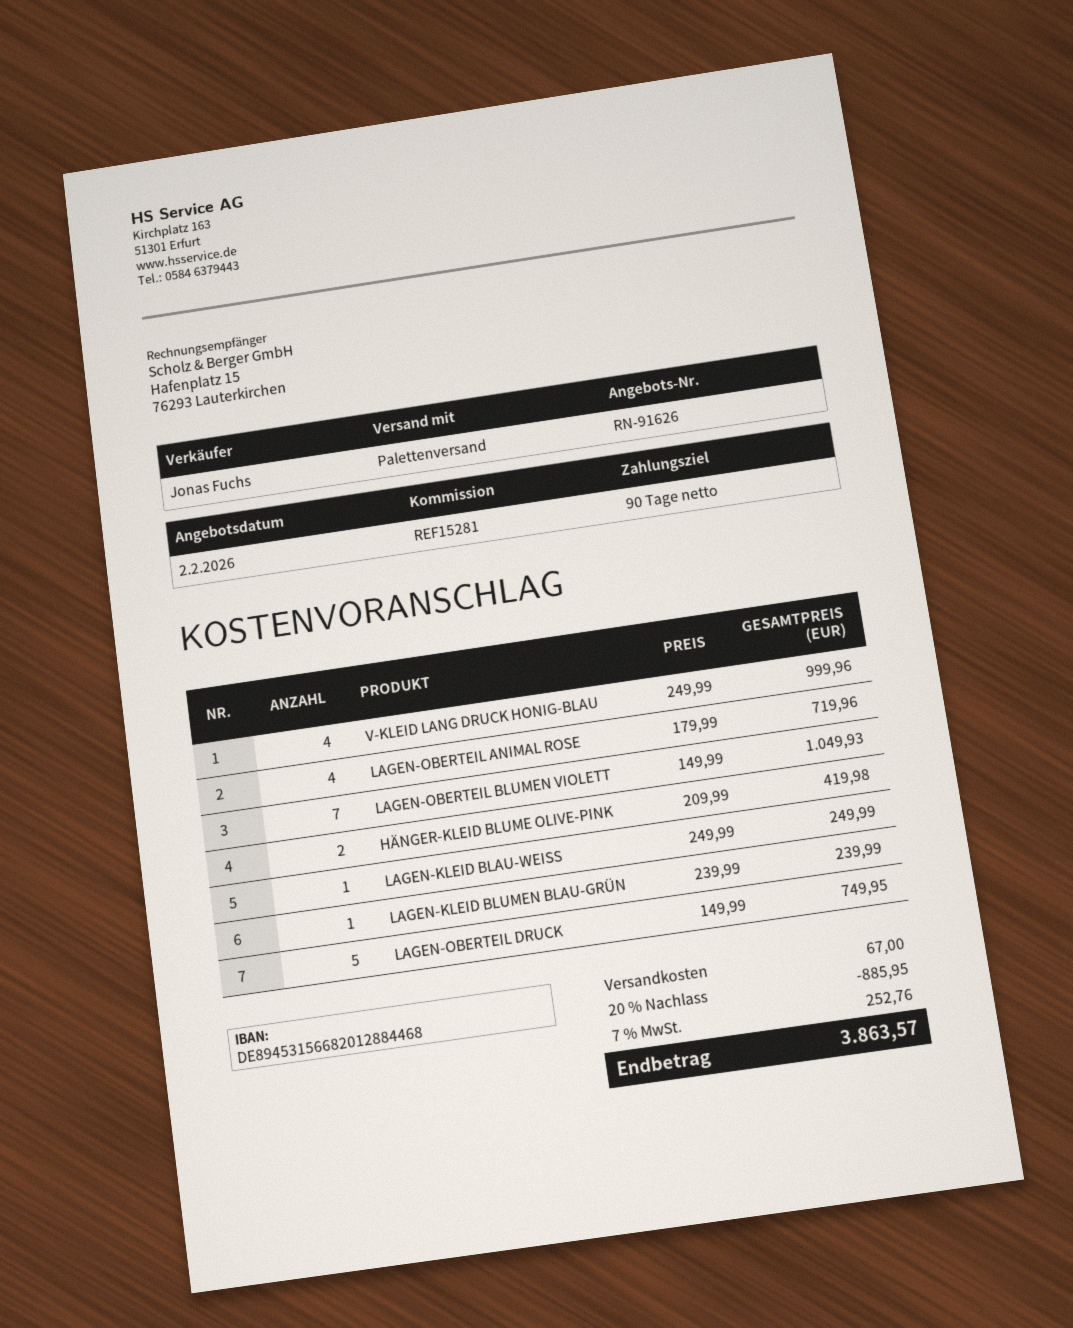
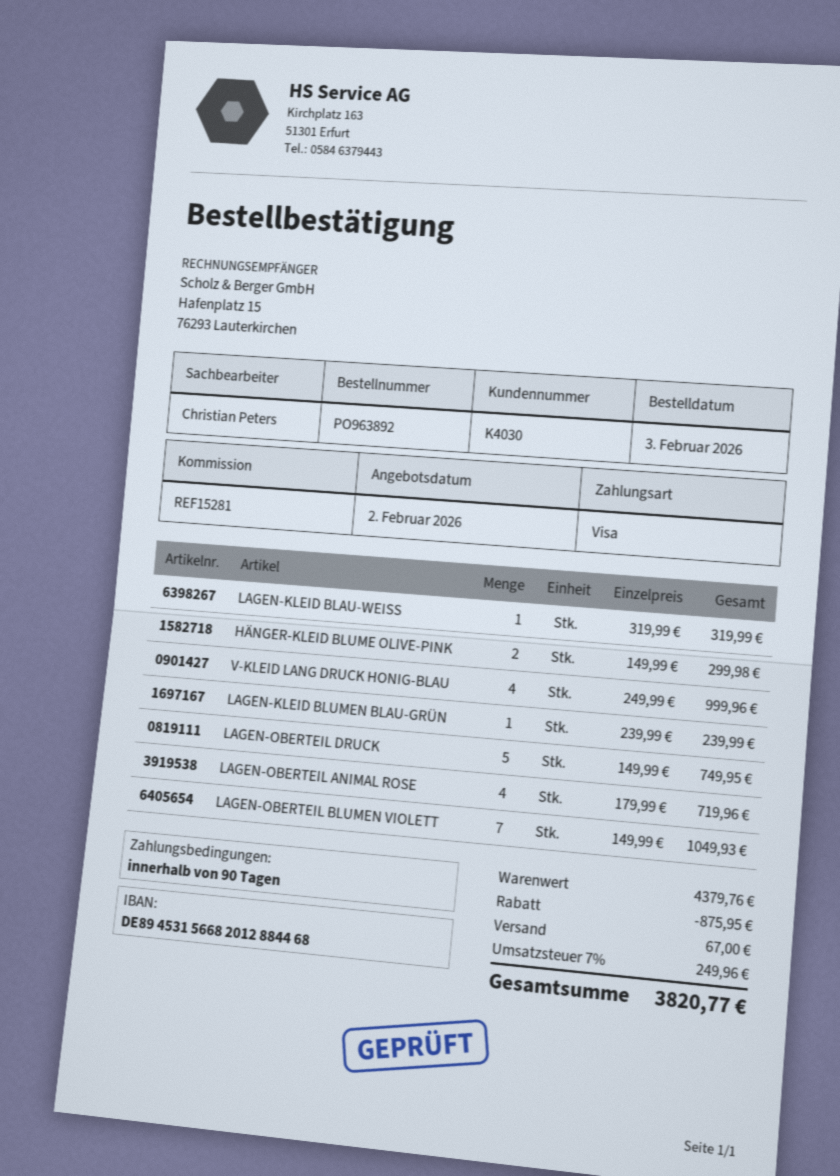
sales rep: Jonas Fuchs -> Christian Peters
HÄNGER-KLEID BLUME OLIVE-PINK: 2 x 209.99 = 419.98 -> 2 x 149.99 = 299.98
LAGEN-KLEID BLAU-WEISS: 1 x 249.99 = 249.99 -> 1 x 319.99 = 319.99
discount: 885.95 -> 875.95
tax: 7% = 252.76 -> 7% = 249.96
total: 3863.57 -> 3820.77

